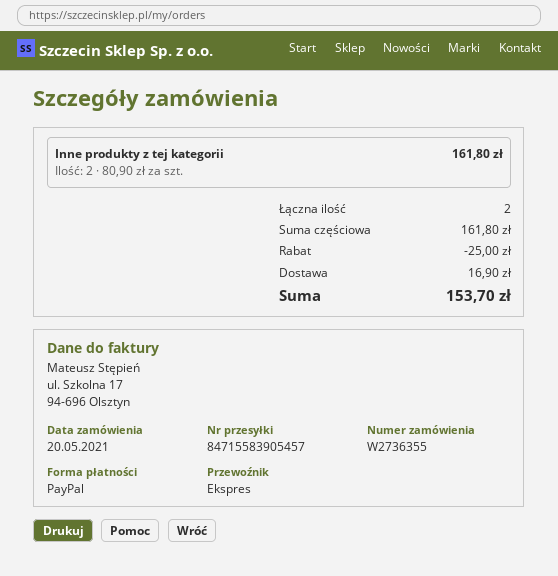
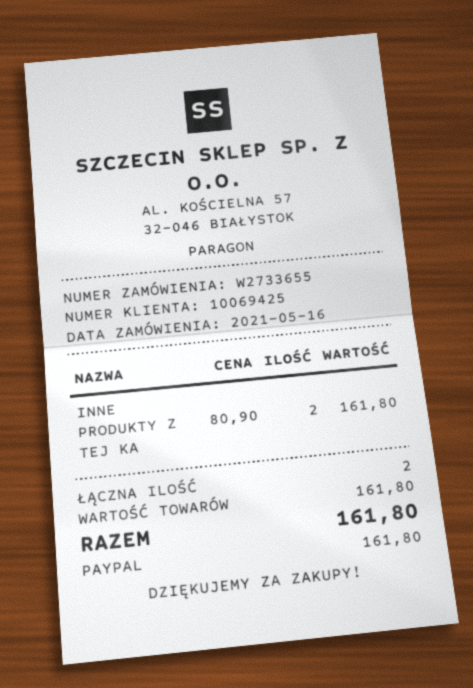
order number: W2736355 -> W2733655
order date: 2021-05-20 -> 2021-05-16
discount: 25.00 -> none
shipping: 16.90 -> none
total: 153.70 -> 161.80

